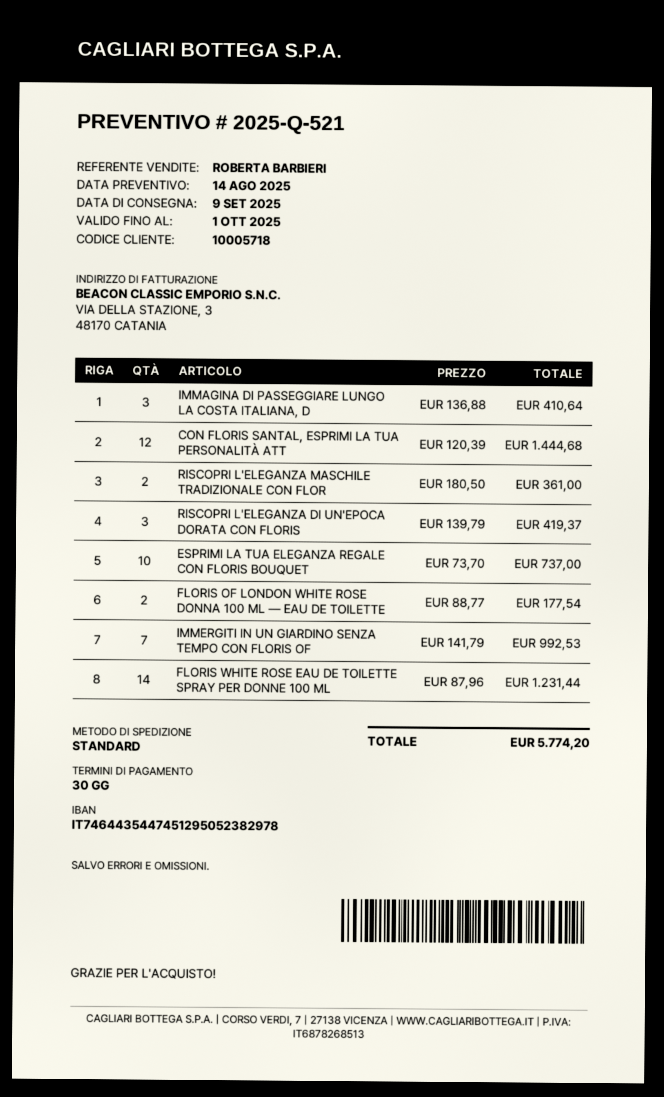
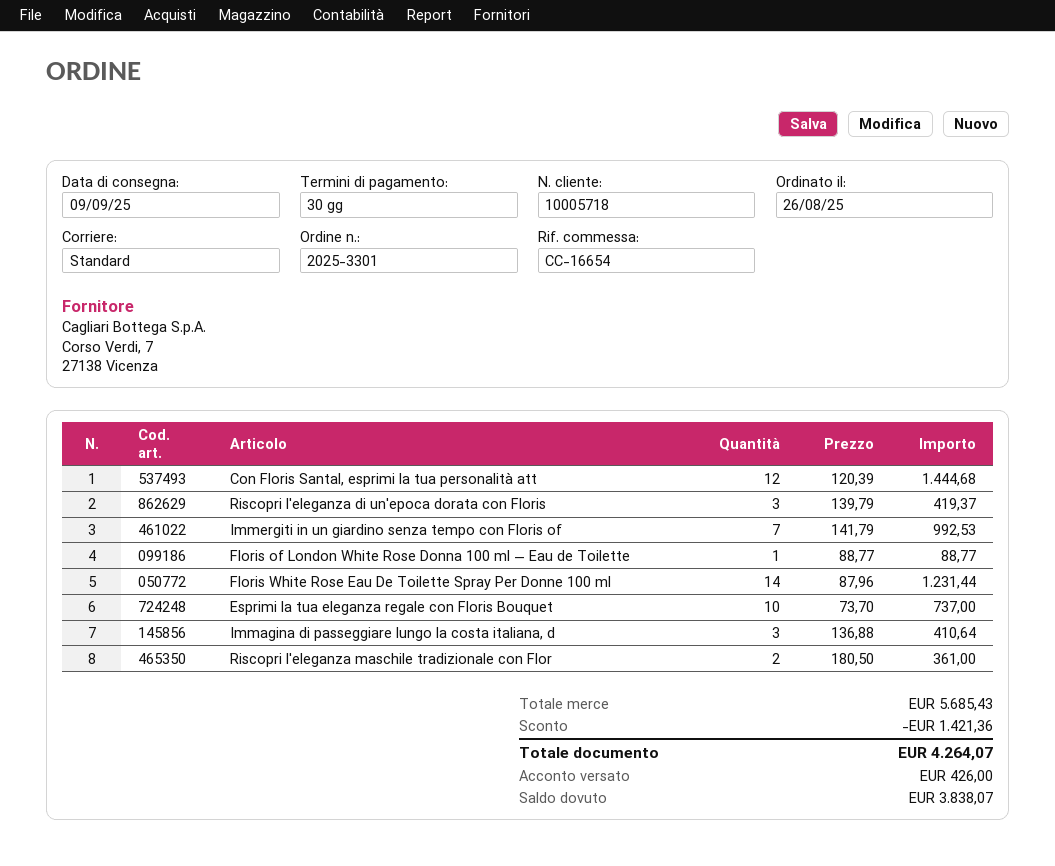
FLORIS OF LONDON WHITE ROSE DONNA 100 ML — EAU DE TOILETTE: 2 x 88.77 = 177.54 -> 1 x 88.77 = 88.77
discount: none -> 1421.36
total: 5774.20 -> 4264.07

